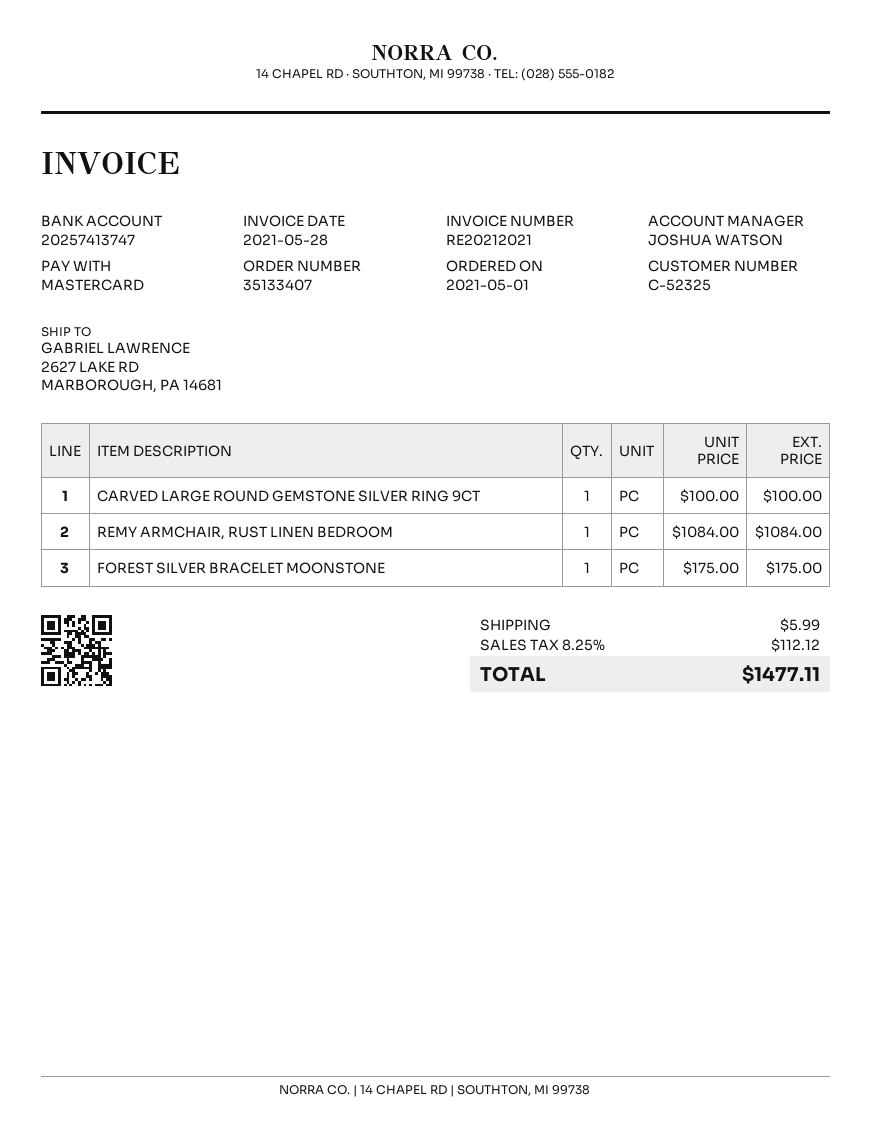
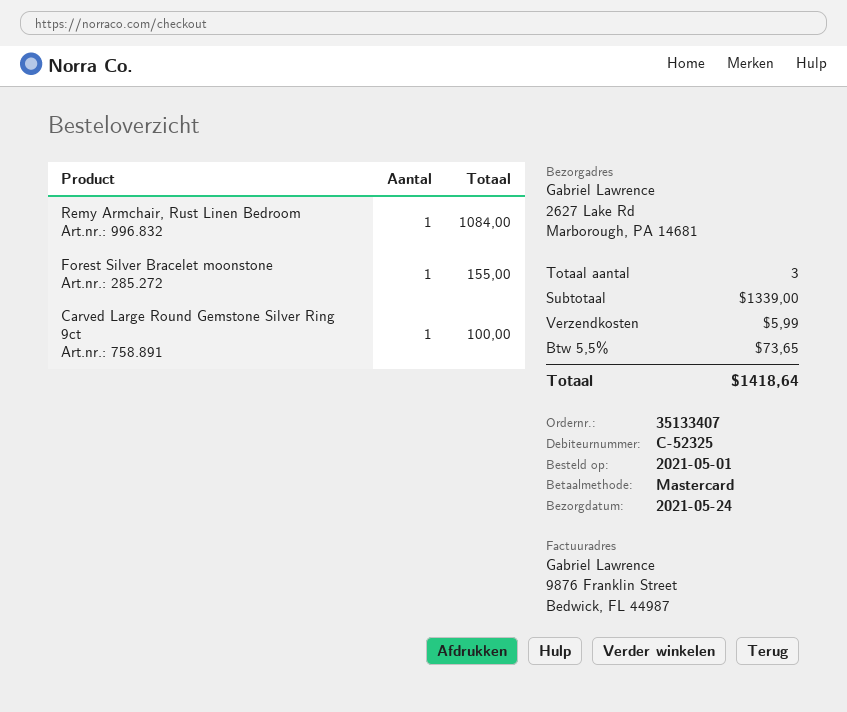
FOREST SILVER BRACELET MOONSTONE: 1 for 175.00 -> 1 for 155.00
tax: 8.25% = 112.12 -> 5.5% = 73.65
total: 1477.11 -> 1418.64

